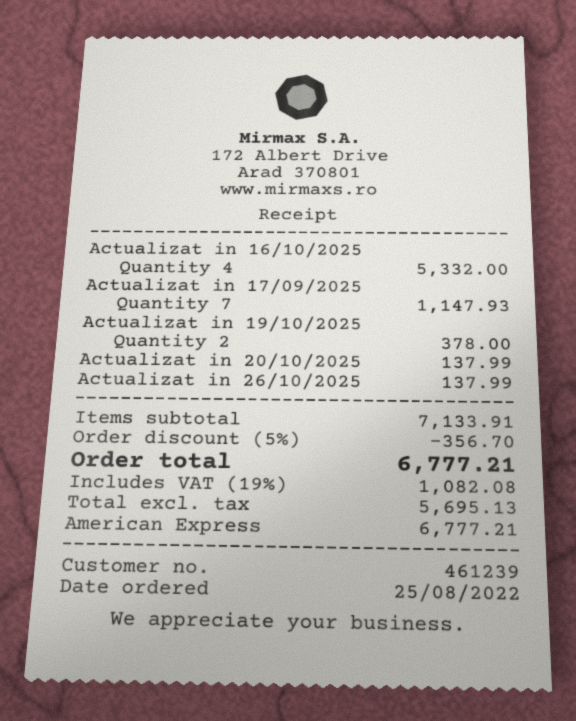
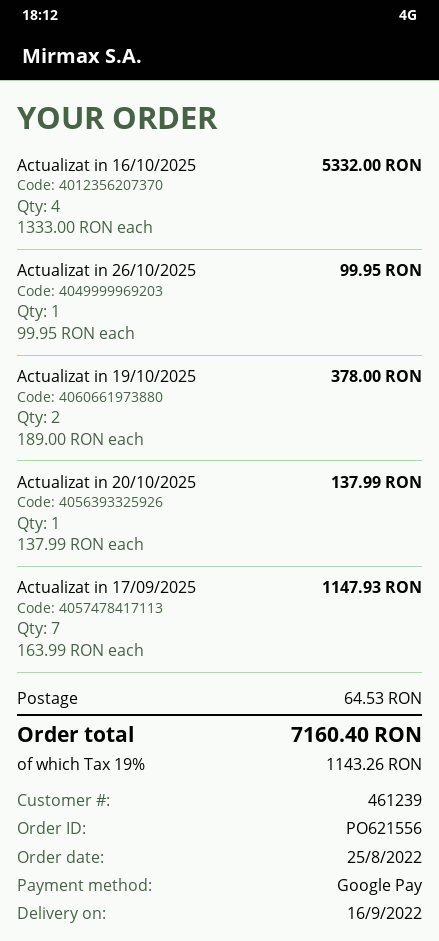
payment method: American Express -> Google Pay
Actualizat in 26/10/2025: 1 for 137.99 -> 1 for 99.95
discount: 5% = 356.70 -> none
shipping: none -> 64.53
tax: 19% = 1082.08 -> 19% = 1143.26
total: 6777.21 -> 7160.40

